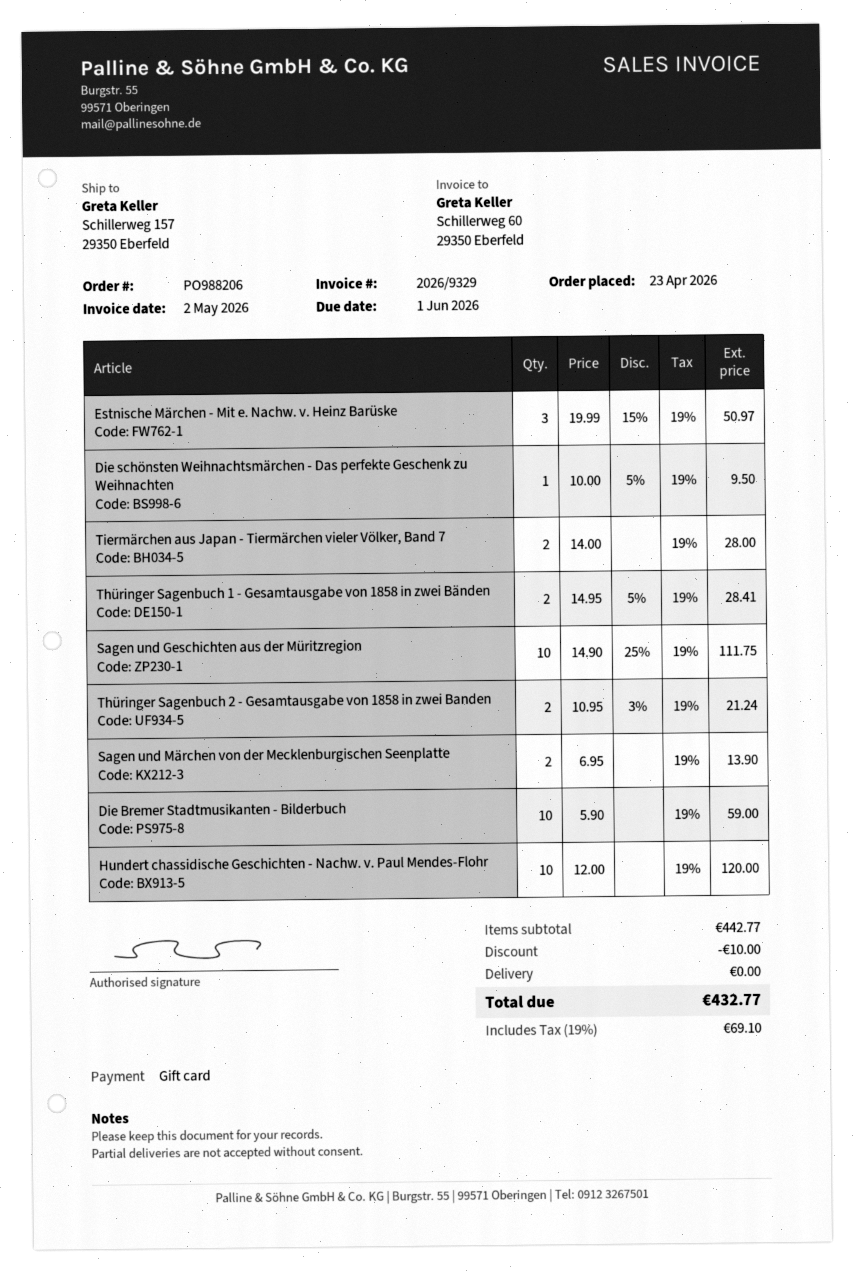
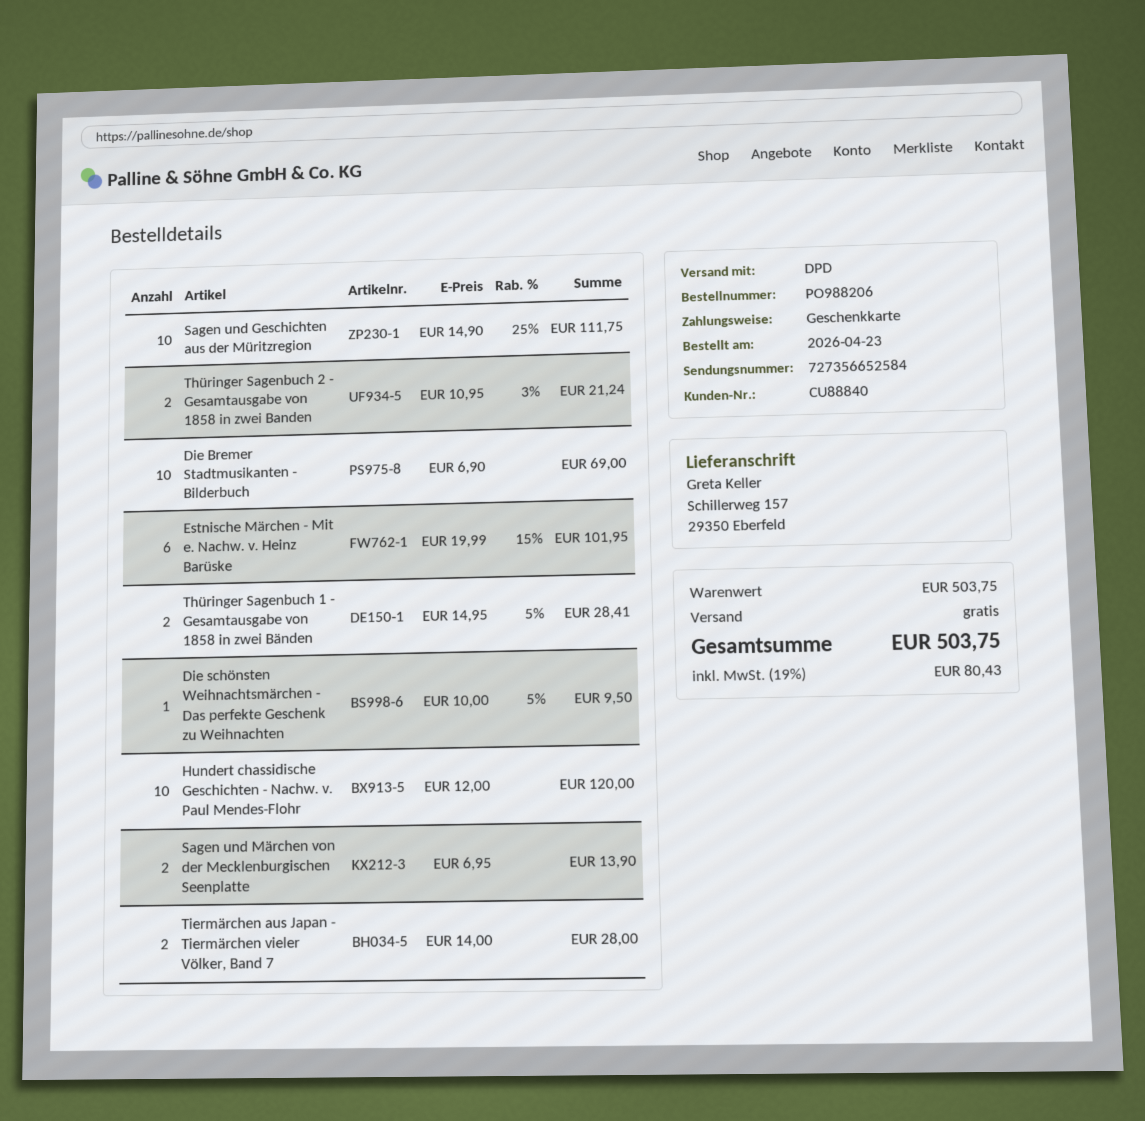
Estnische Märchen - Mit e. Nachw. v. Heinz Barüske: 3 x 19.99 - 15% = 50.97 -> 6 x 19.99 - 15% = 101.95
Die Bremer Stadtmusikanten - Bilderbuch: 10 x 5.90 = 59.00 -> 10 x 6.90 = 69.00
subtotal: 442.77 -> 503.75
discount: 10.00 -> none
tax: 19% = 69.10 -> 19% = 80.43
total: 432.77 -> 503.75

